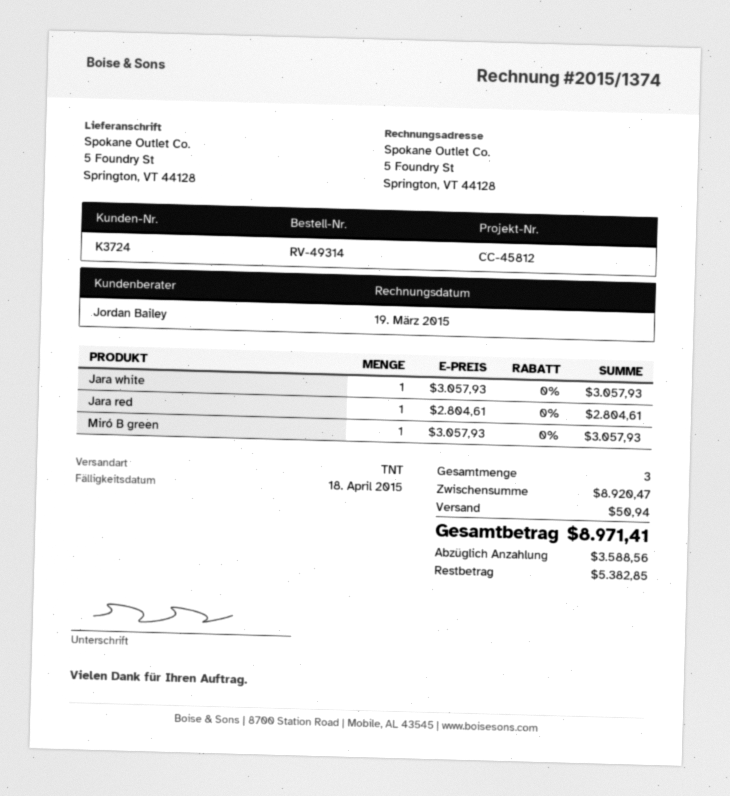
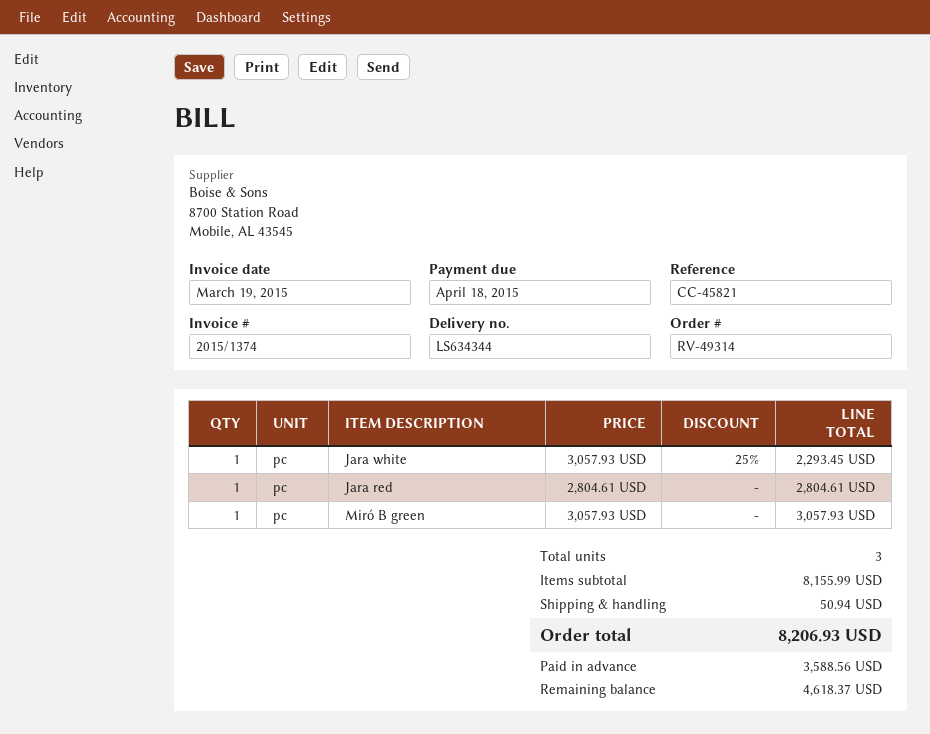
reference: CC-45812 -> CC-45821
Jara white: 1 x 3057.93 = 3057.93 -> 1 x 3057.93 - 25% = 2293.45
subtotal: 8920.47 -> 8155.99
total: 8971.41 -> 8206.93
balance: 5382.85 -> 4618.37

